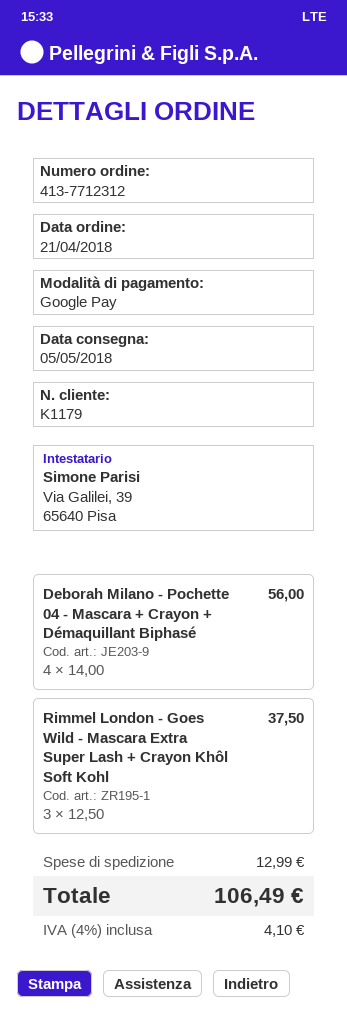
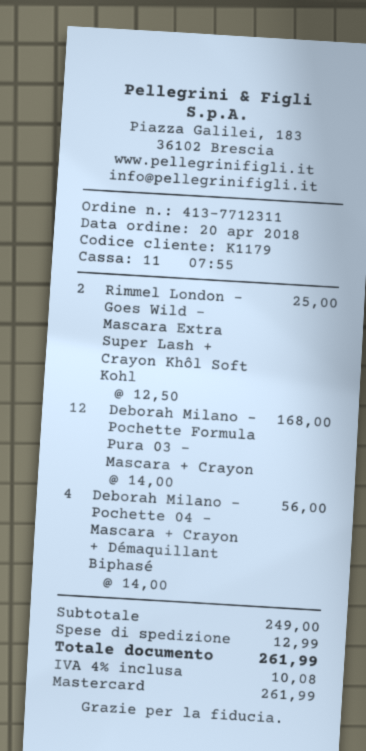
order number: 413-7712312 -> 413-7712311
order date: 2018-04-21 -> 2018-04-20
payment method: Google Pay -> Mastercard
Rimmel London - Goes Wild - Mascara Extra Super Lash + Crayon Khôl Soft Kohl: 3 x 12.50 = 37.50 -> 2 x 12.50 = 25.00
Deborah Milano - Pochette Formula Pura 03 - Mascara + Crayon: none -> 12 x 14.00 = 168.00
tax: 4% = 4.10 -> 4% = 10.08
total: 106.49 -> 261.99

